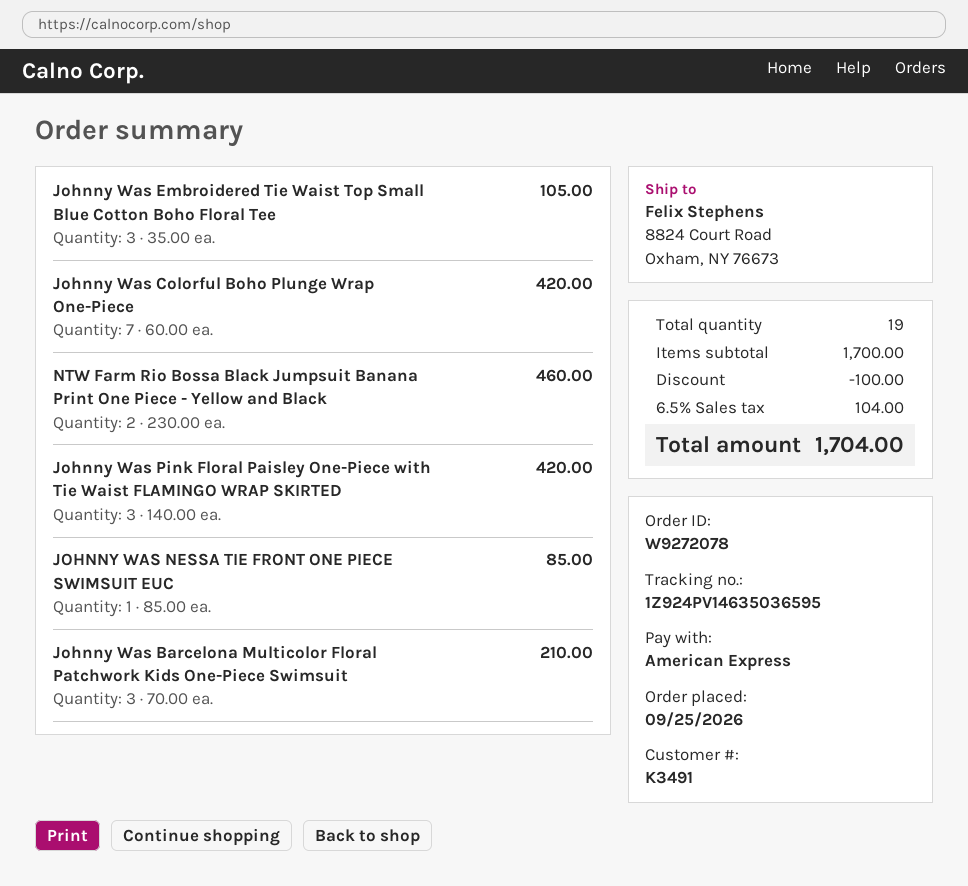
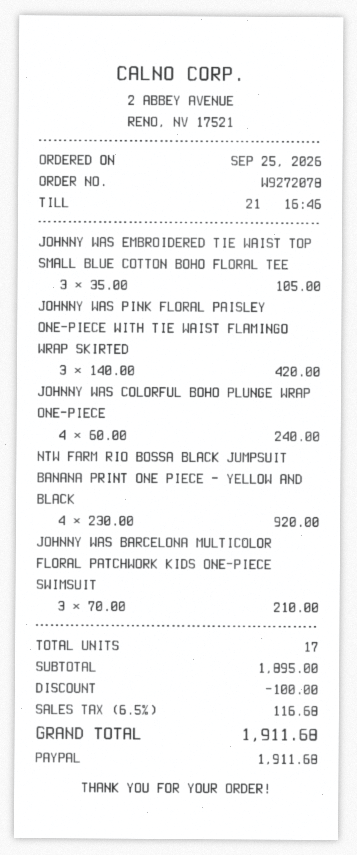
payment method: American Express -> PayPal
Johnny Was Colorful Boho Plunge Wrap One-Piece: 7 x 60.00 = 420.00 -> 4 x 60.00 = 240.00
NTW Farm Rio Bossa Black Jumpsuit Banana Print One Piece - Yellow and Black: 2 x 230.00 = 460.00 -> 4 x 230.00 = 920.00
JOHNNY WAS NESSA TIE FRONT ONE PIECE SWIMSUIT EUC: 1 x 85.00 = 85.00 -> none
total quantity: 19 -> 17
subtotal: 1700.00 -> 1895.00
tax: 6.5% = 104.00 -> 6.5% = 116.68
total: 1704.00 -> 1911.68

